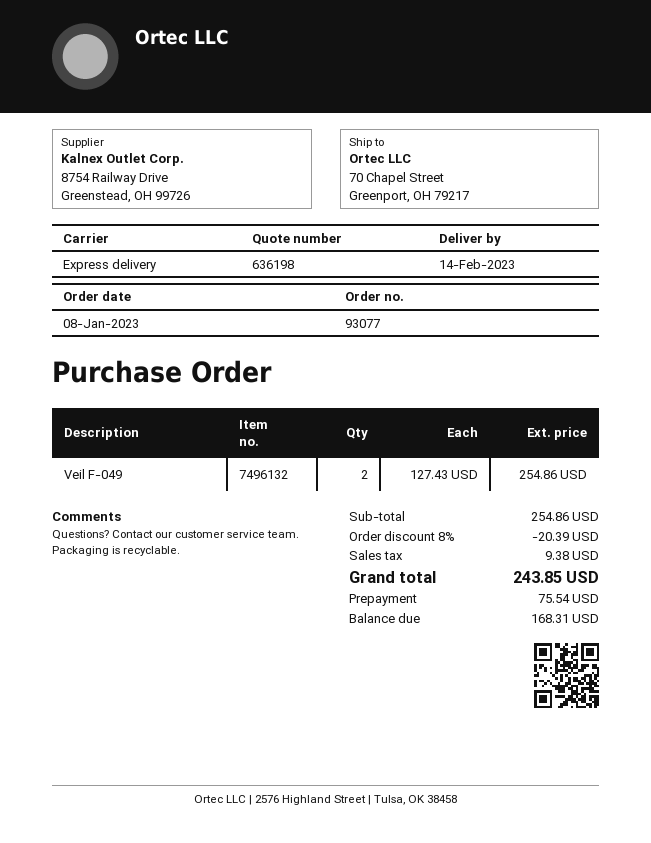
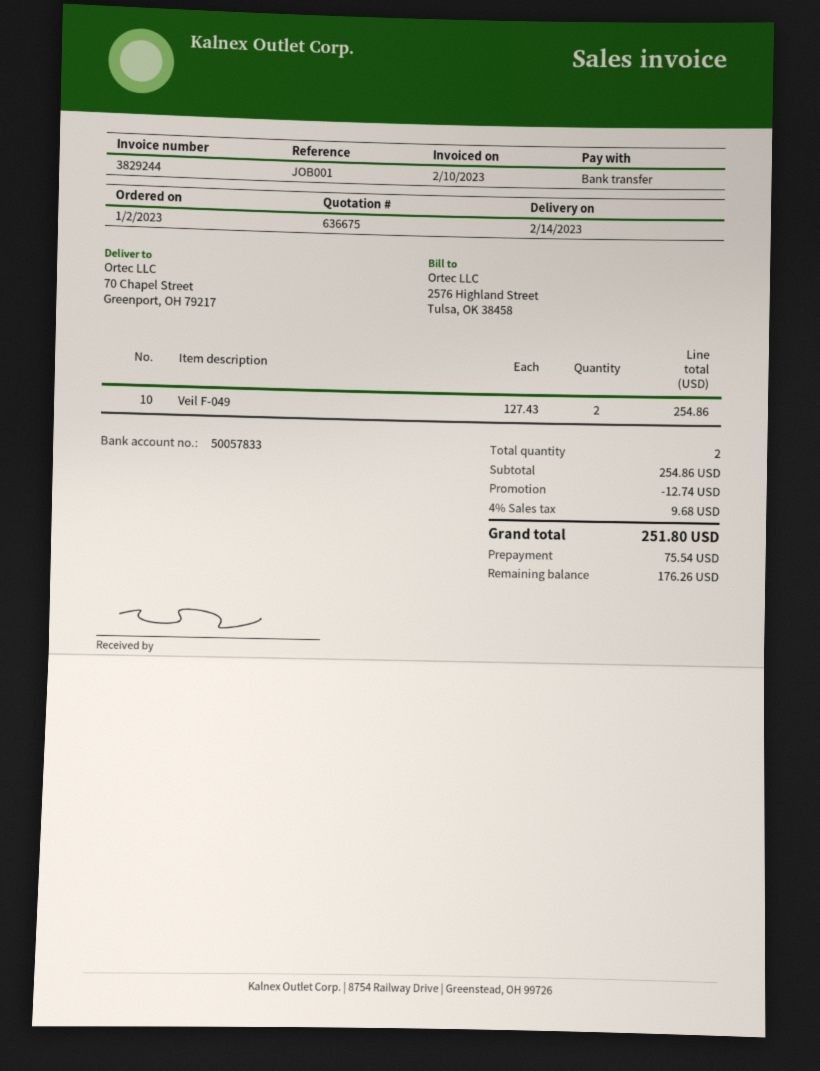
quote number: 636198 -> 636675
order date: 2023-01-08 -> 2023-01-02
discount: 20.39 -> 12.74
tax: 9.38 -> 9.68
total: 243.85 -> 251.80
balance: 168.31 -> 176.26

